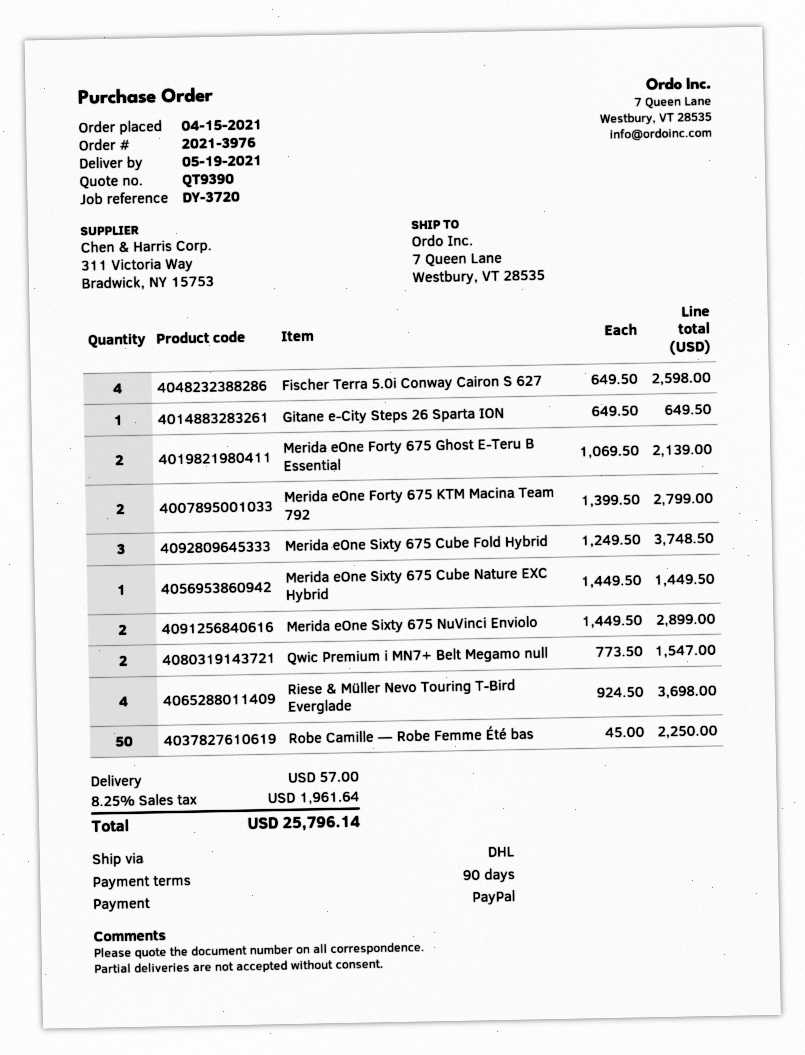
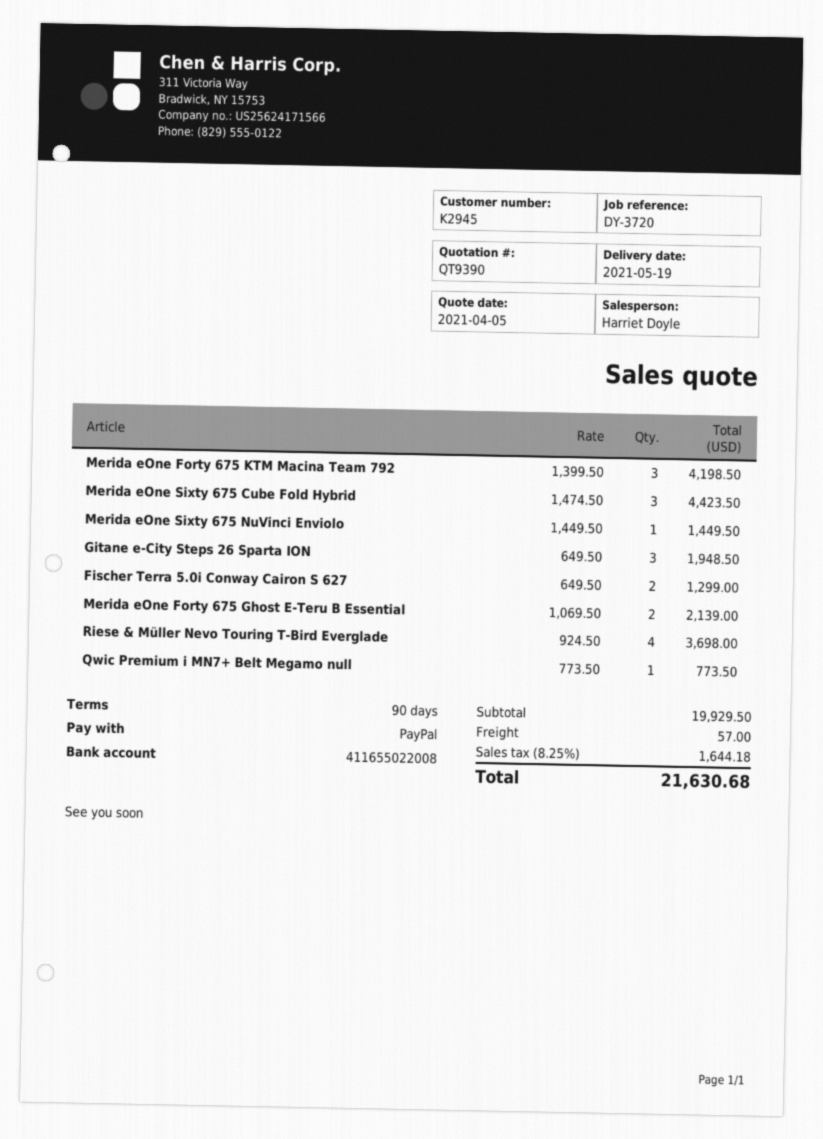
Fischer Terra 5.0i Conway Cairon S 627: 4 x 649.50 = 2598.00 -> 2 x 649.50 = 1299.00
Gitane e-City Steps 26 Sparta ION: 1 x 649.50 = 649.50 -> 3 x 649.50 = 1948.50
Merida eOne Forty 675 KTM Macina Team 792: 2 x 1399.50 = 2799.00 -> 3 x 1399.50 = 4198.50
Merida eOne Sixty 675 Cube Fold Hybrid: 3 x 1249.50 = 3748.50 -> 3 x 1474.50 = 4423.50
Merida eOne Sixty 675 Cube Nature EXC Hybrid: 1 x 1449.50 = 1449.50 -> none
Merida eOne Sixty 675 NuVinci Enviolo: 2 x 1449.50 = 2899.00 -> 1 x 1449.50 = 1449.50
Qwic Premium i MN7+ Belt Megamo null: 2 x 773.50 = 1547.00 -> 1 x 773.50 = 773.50
Robe Camille — Robe Femme Été bas: 50 x 45.00 = 2250.00 -> none
tax: 8.25% = 1961.64 -> 8.25% = 1644.18
total: 25796.14 -> 21630.68

